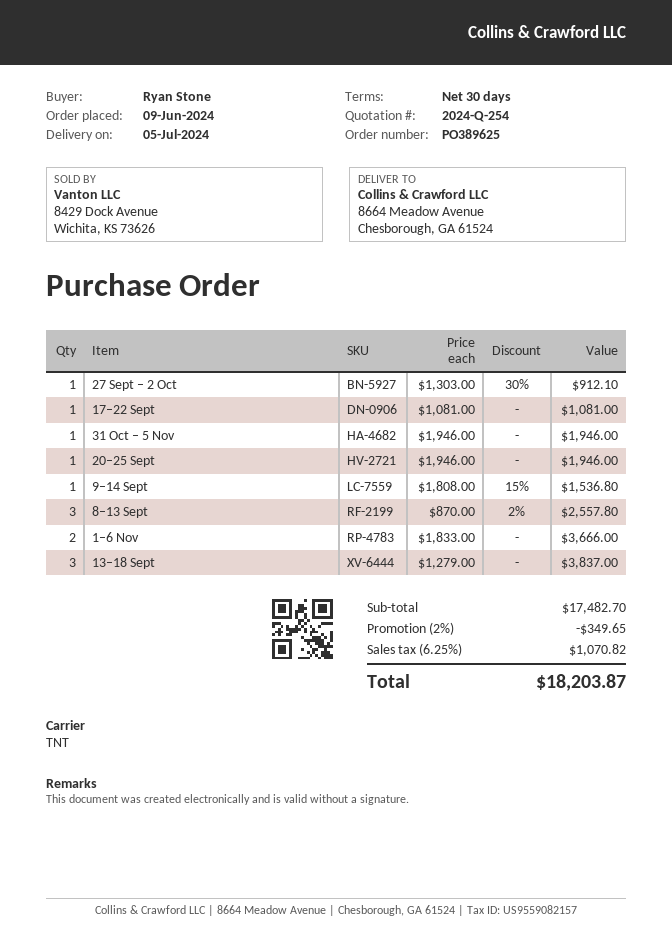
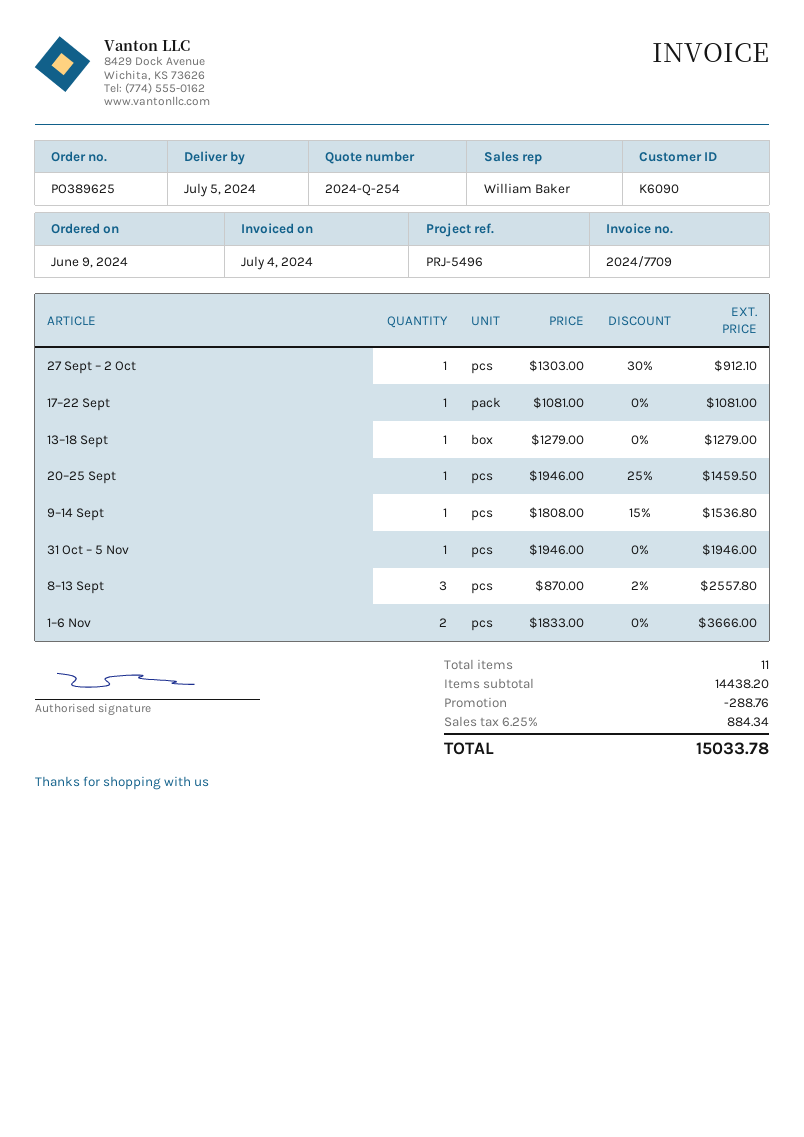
20–25 Sept: 1 x 1946.00 = 1946.00 -> 1 x 1946.00 - 25% = 1459.50
13–18 Sept: 3 x 1279.00 = 3837.00 -> 1 x 1279.00 = 1279.00
subtotal: 17482.70 -> 14438.20
discount: 349.65 -> 288.76
tax: 6.25% = 1070.82 -> 6.25% = 884.34
total: 18203.87 -> 15033.78

